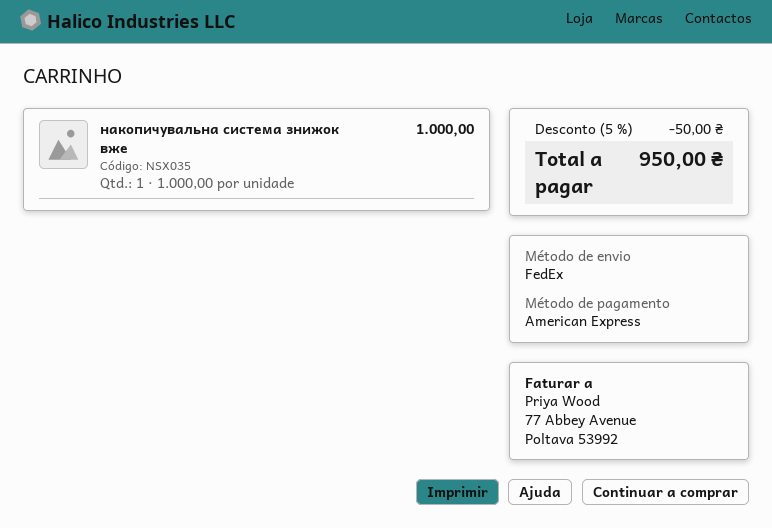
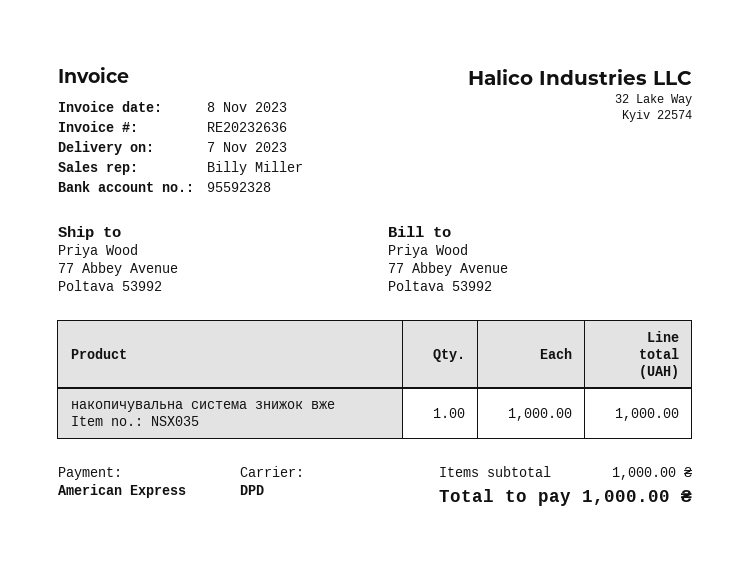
shipping method: FedEx -> DPD
discount: 5% = 50.00 -> none
total: 950.00 -> 1000.00

